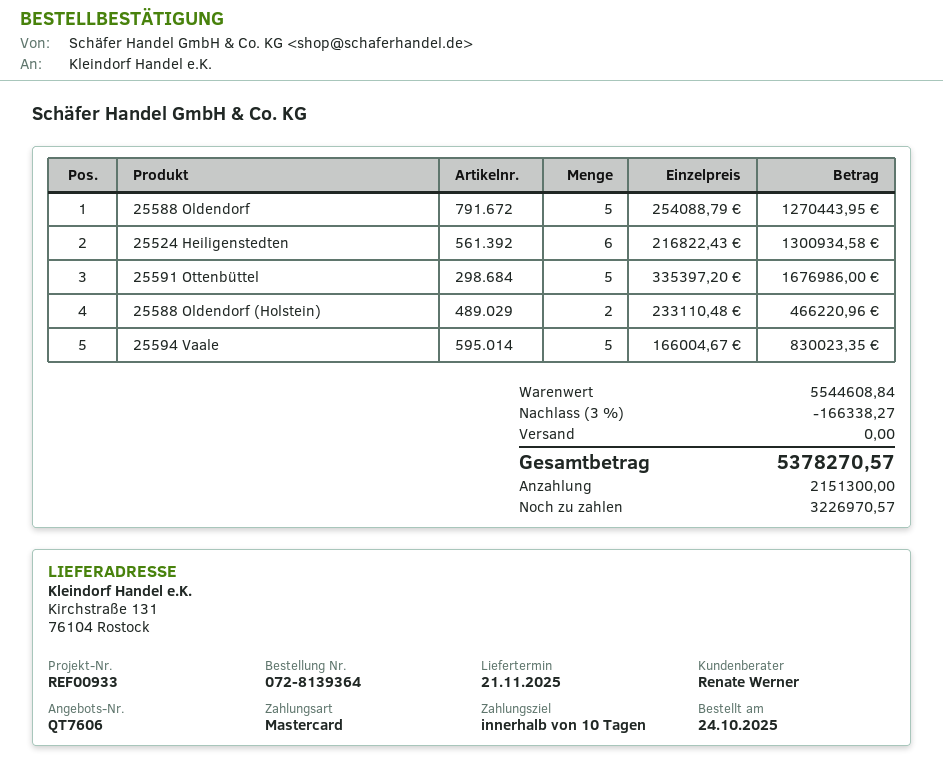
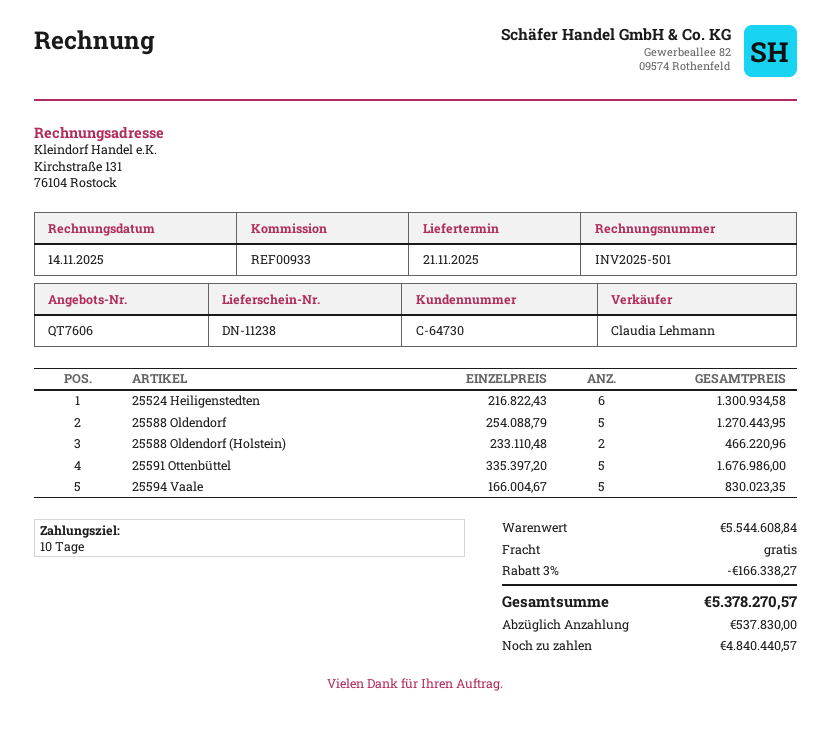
sales rep: Renate Werner -> Claudia Lehmann
deposit: 2151300.00 -> 537830.00
balance: 3226970.57 -> 4840440.57

